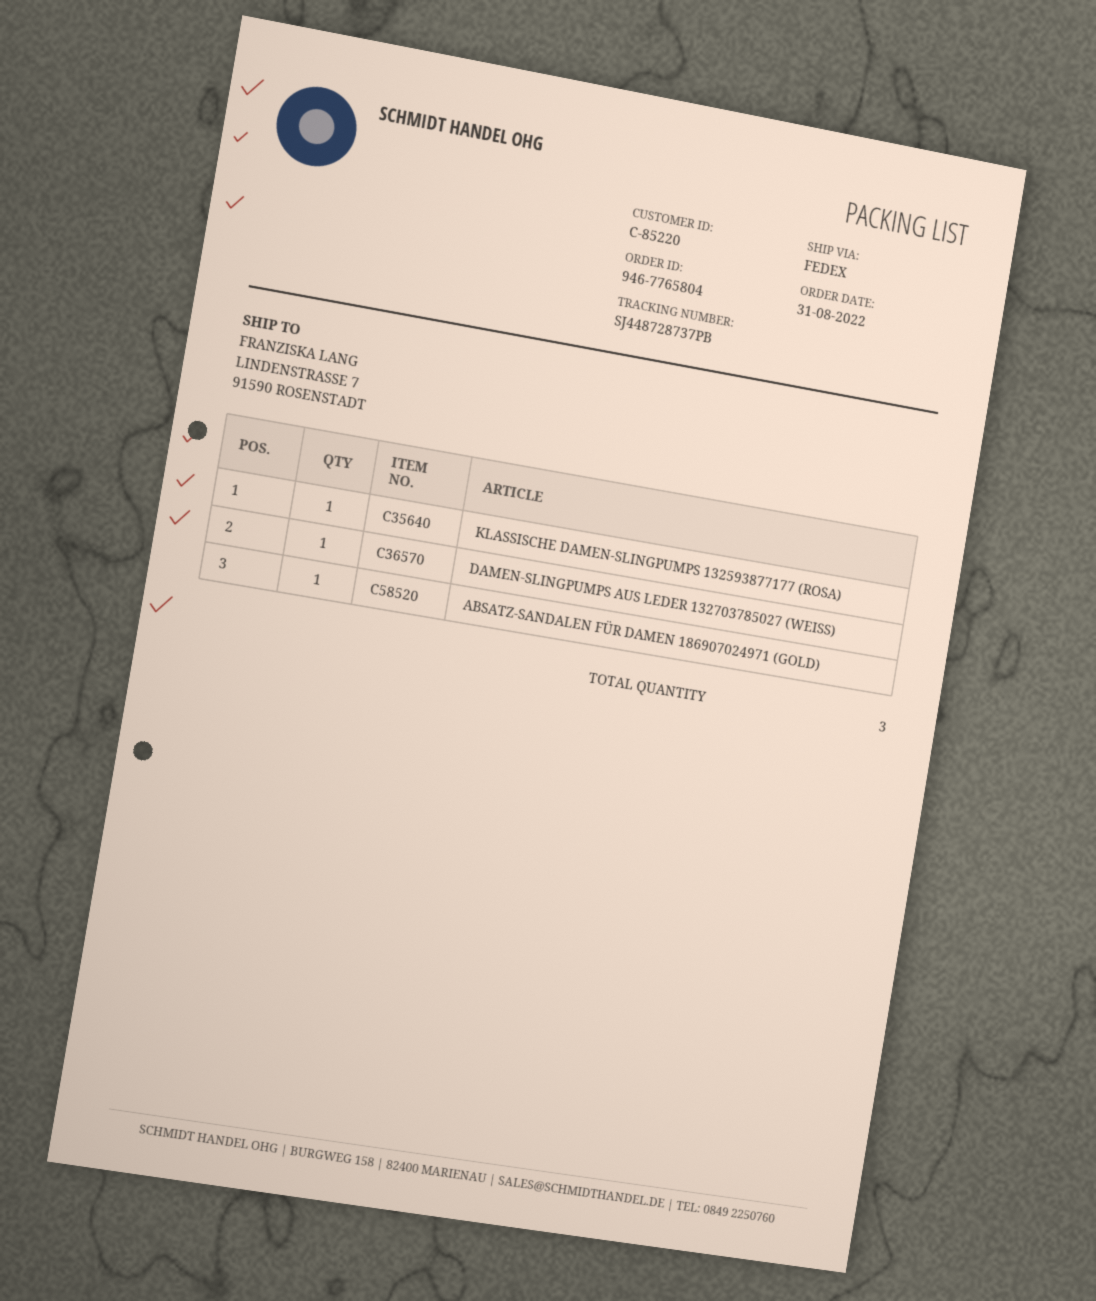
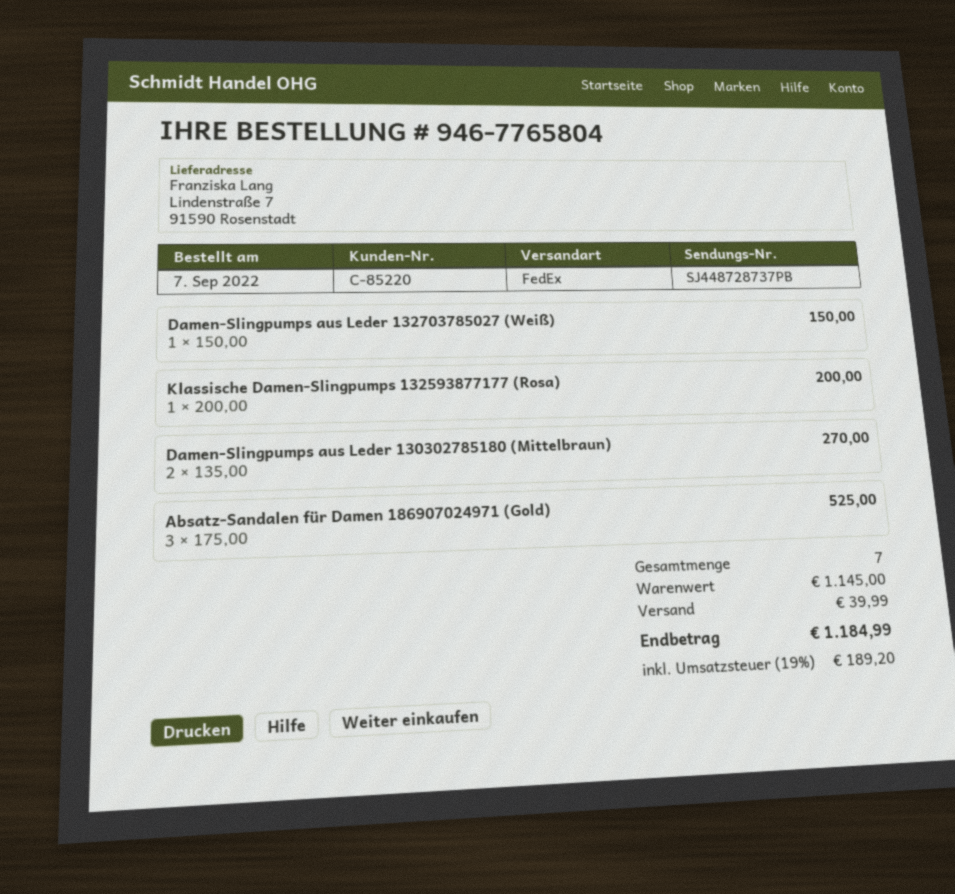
order date: 2022-08-31 -> 2022-09-07
ABSATZ-SANDALEN FÜR DAMEN 186907024971 (GOLD): 1 -> 3
Damen-Slingpumps aus Leder 130302785180 (Mittelbraun): none -> 2
total quantity: 3 -> 7

